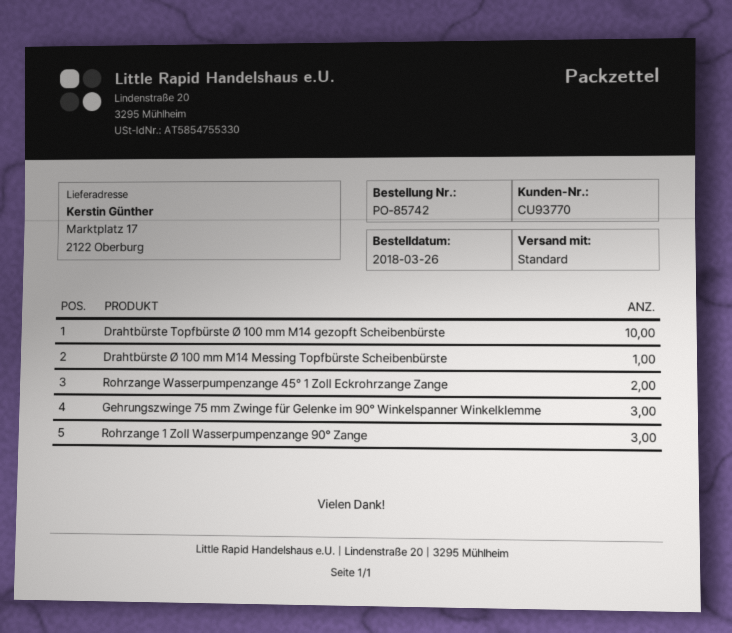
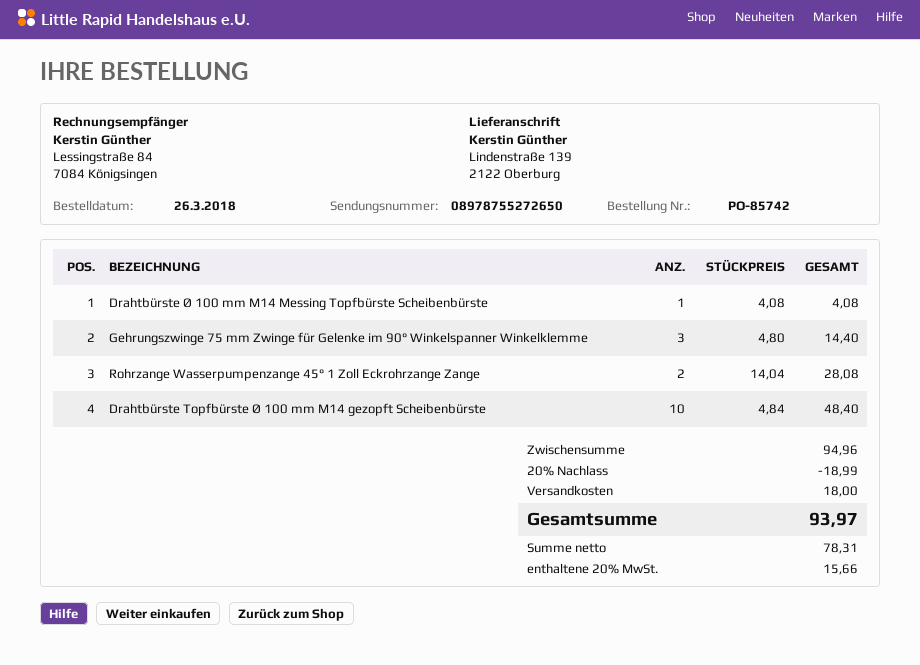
ship to: Marktplatz 17, 2122 Oberburg -> Lindenstraße 139, 2122 Oberburg
Rohrzange 1 Zoll Wasserpumpenzange 90° Zange: 3 -> none

